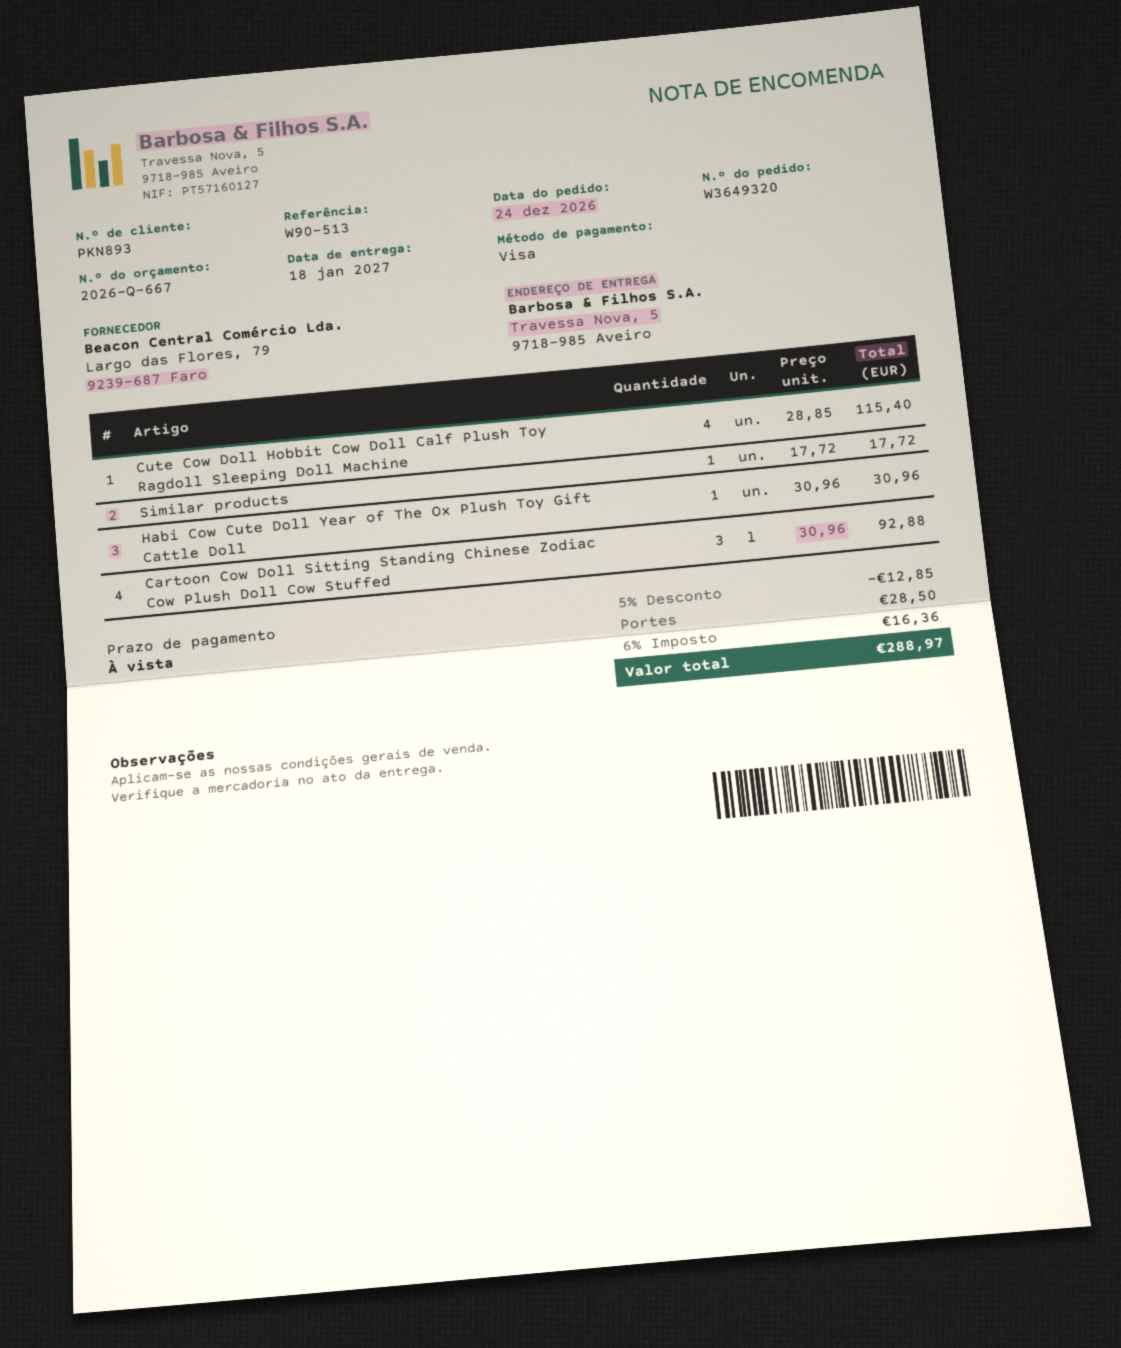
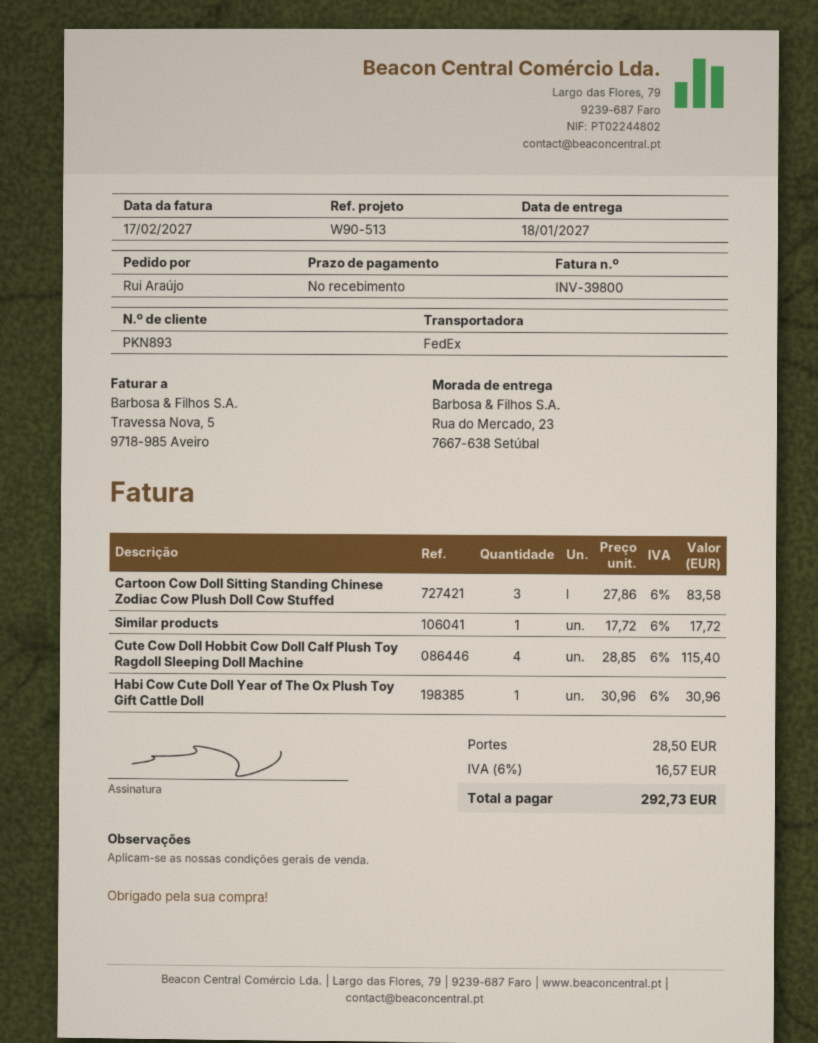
ship to: Travessa Nova, 5, 9718-985 Aveiro -> Rua do Mercado, 23, 7667-638 Setúbal
Cartoon Cow Doll Sitting Standing Chinese Zodiac Cow Plush Doll Cow Stuffed: 3 x 30.96 = 92.88 -> 3 x 27.86 = 83.58
discount: 5% = 12.85 -> none
tax: 6% = 16.36 -> 6% = 16.57
total: 288.97 -> 292.73

